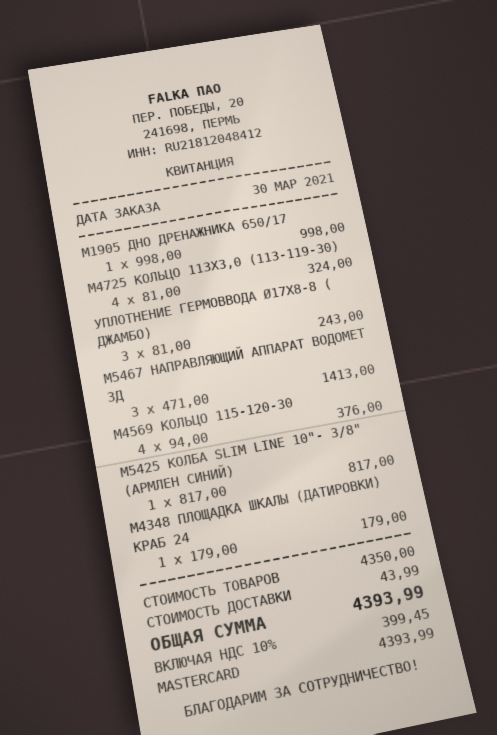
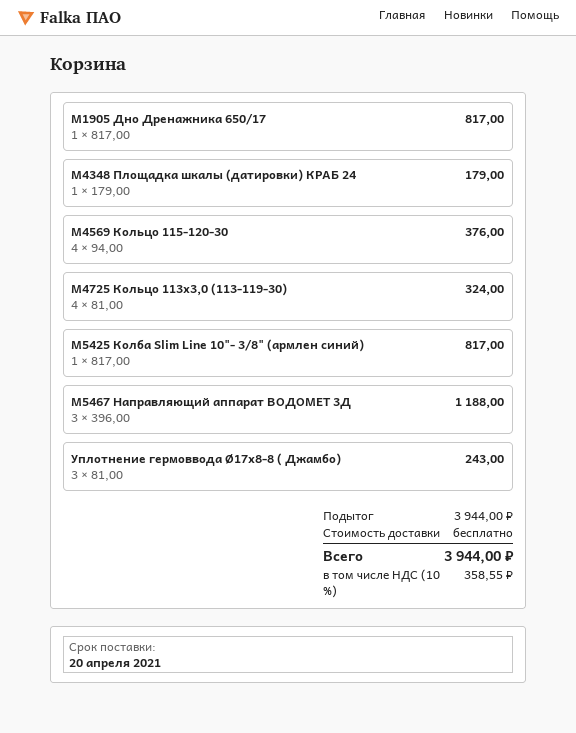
М1905 ДНО ДРЕНАЖНИКА 650/17: 1 x 998.00 = 998.00 -> 1 x 817.00 = 817.00
М5467 НАПРАВЛЯЮЩИЙ АППАРАТ ВОДОМЕТ 3Д: 3 x 471.00 = 1413.00 -> 3 x 396.00 = 1188.00
subtotal: 4350.00 -> 3944.00
shipping: 43.99 -> 0.00
tax: 10% = 399.45 -> 10% = 358.55
total: 4393.99 -> 3944.00

